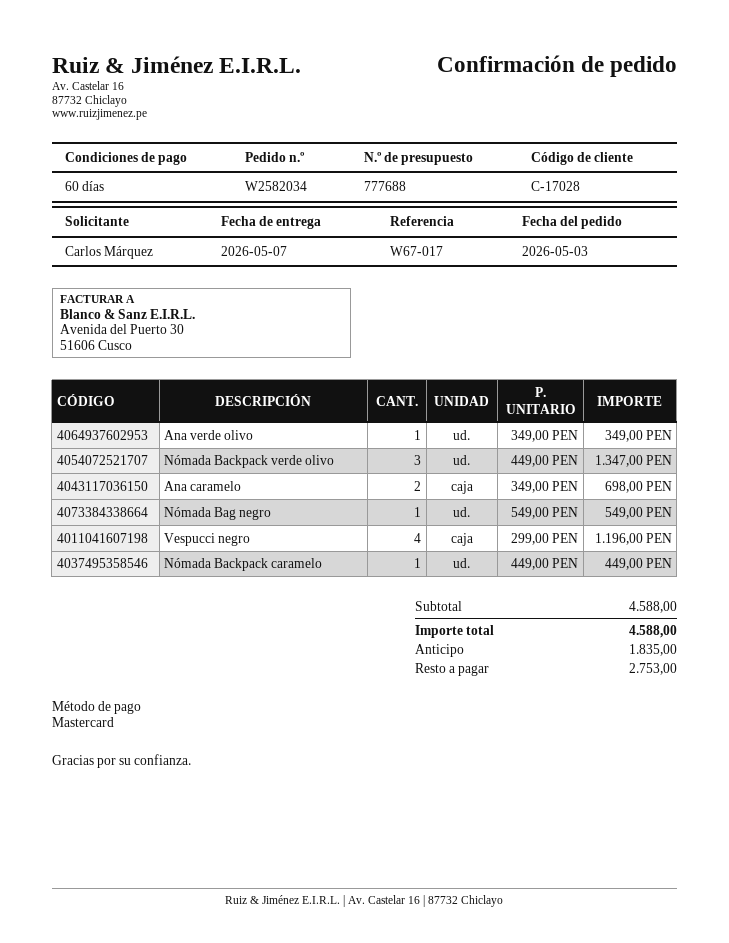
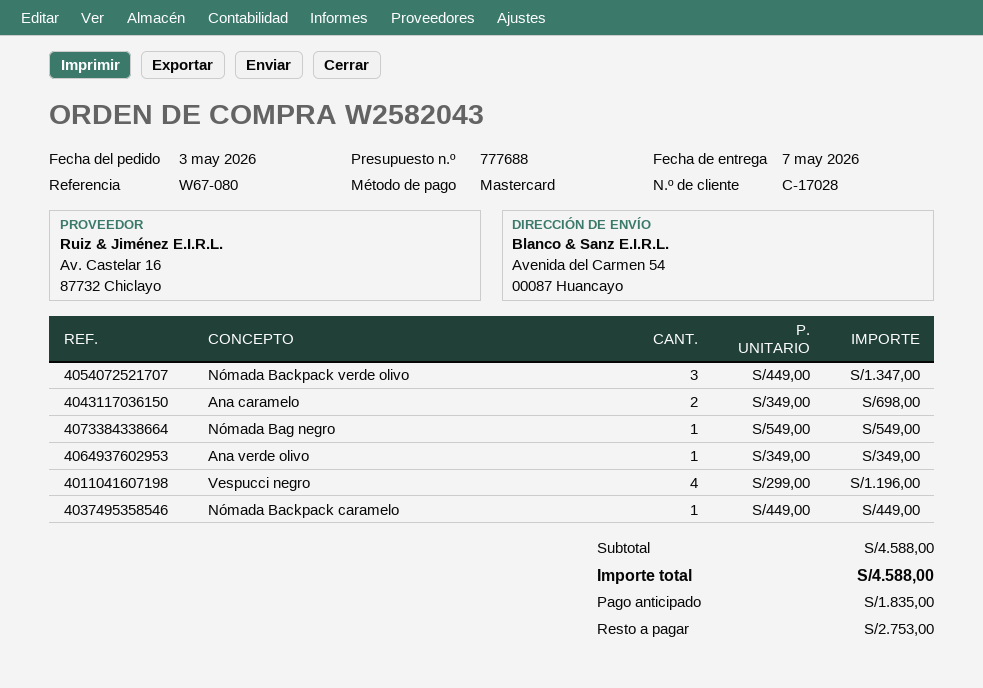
order number: W2582034 -> W2582043
reference: W67-017 -> W67-080

